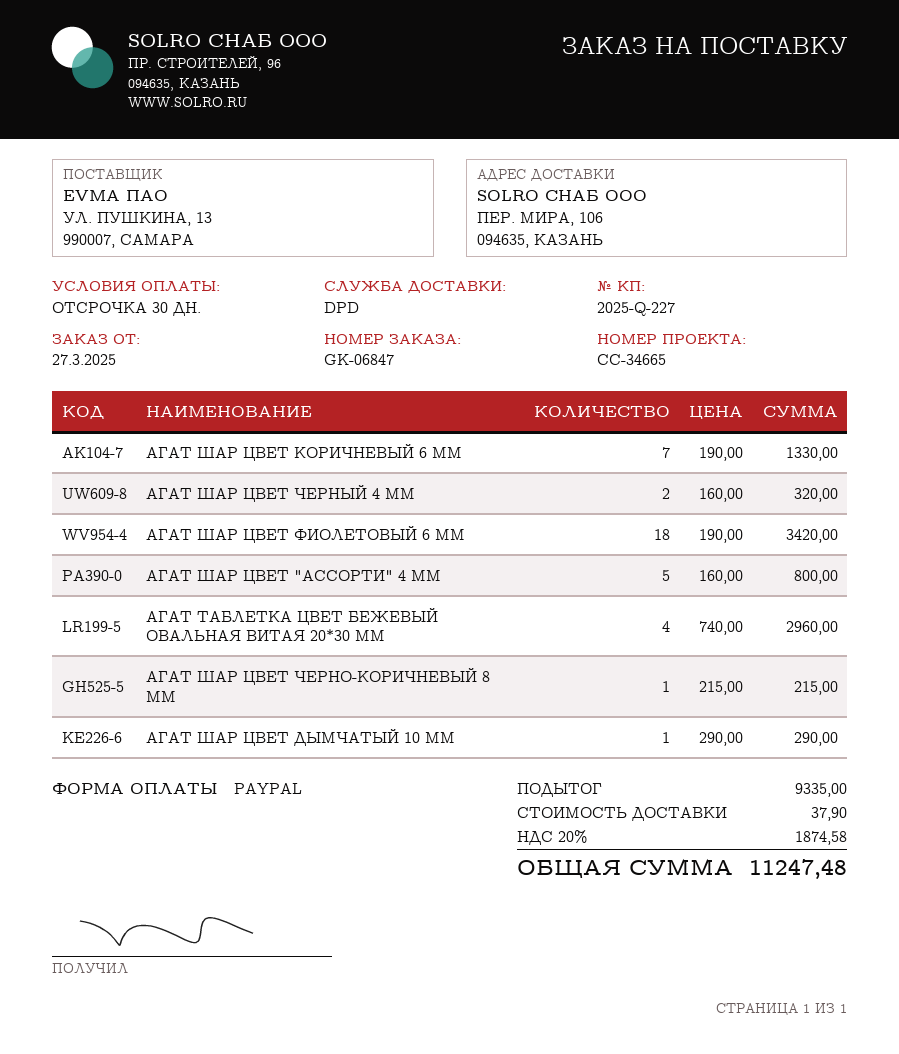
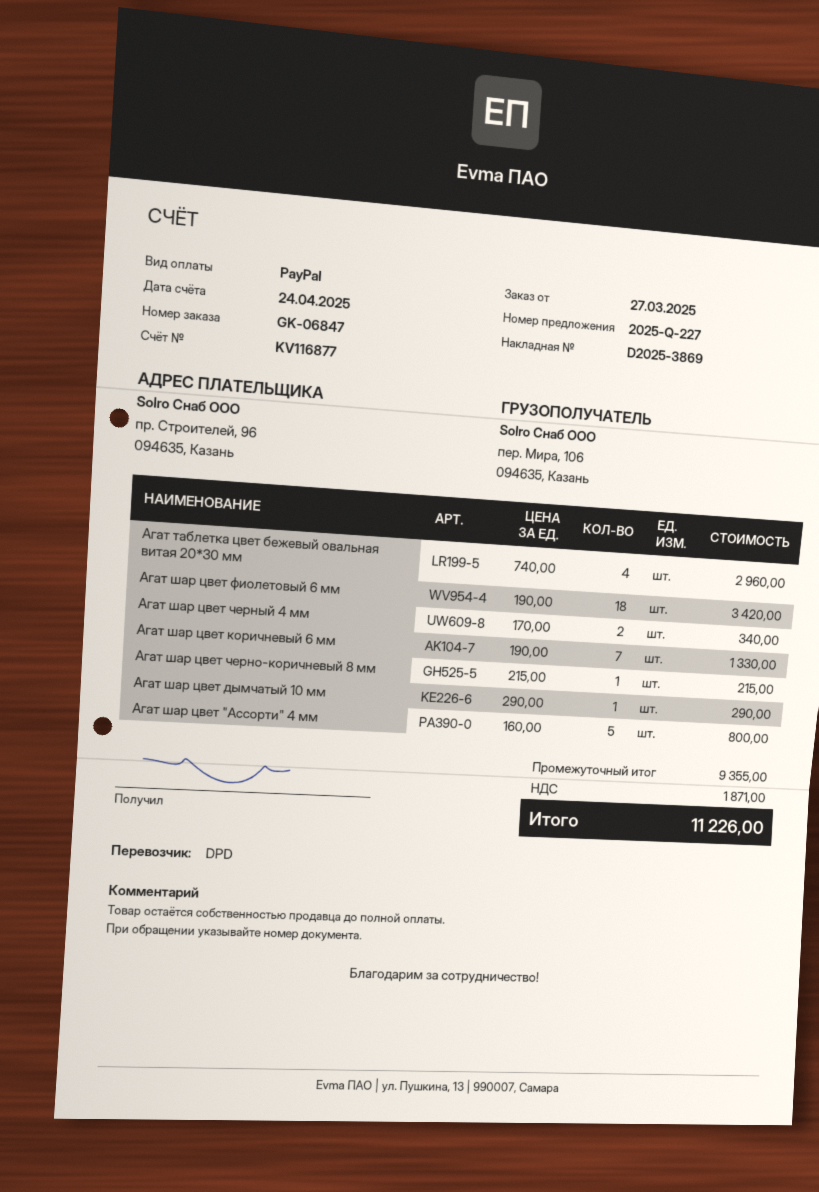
АГАТ ШАР ЦВЕТ ЧЕРНЫЙ 4 ММ: 2 x 160.00 = 320.00 -> 2 x 170.00 = 340.00
subtotal: 9335.00 -> 9355.00
shipping: 37.90 -> none
tax: 1874.58 -> 1871.00
total: 11247.48 -> 11226.00

